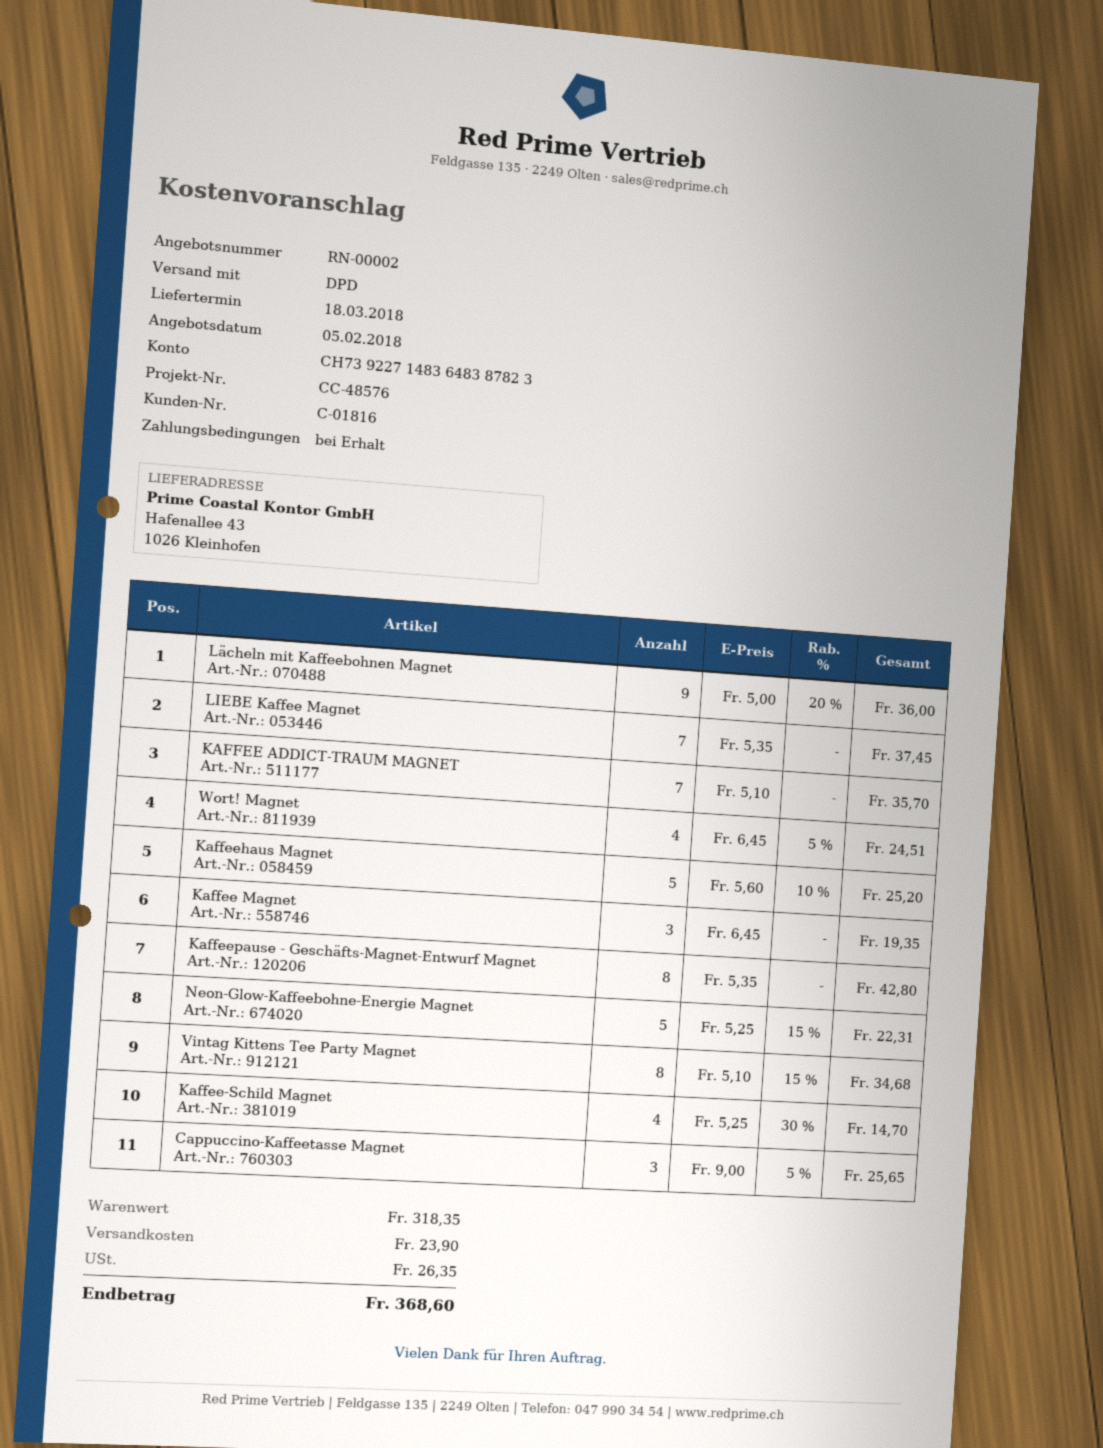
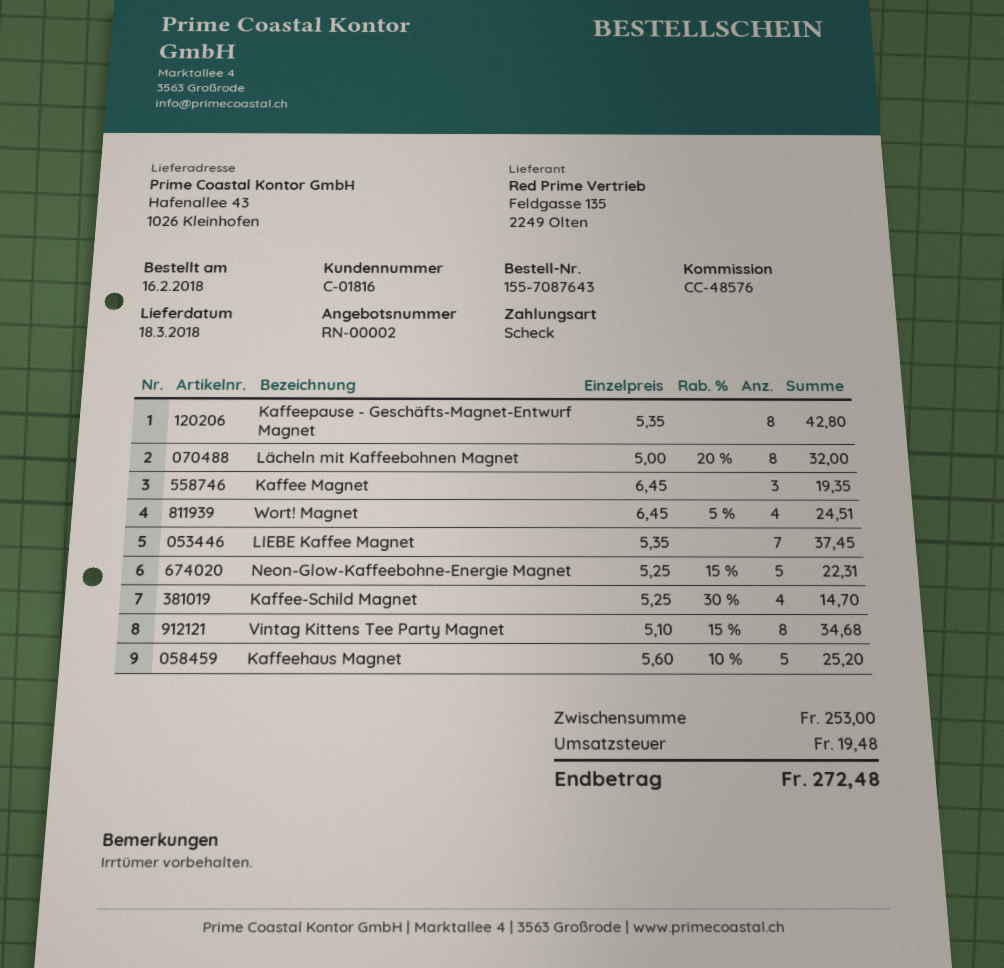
Lächeln mit Kaffeebohnen Magnet: 9 x 5.00 - 20% = 36.00 -> 8 x 5.00 - 20% = 32.00
KAFFEE ADDICT-TRAUM MAGNET: 7 x 5.10 = 35.70 -> none
Cappuccino-Kaffeetasse Magnet: 3 x 9.00 - 5% = 25.65 -> none
subtotal: 318.35 -> 253.00
shipping: 23.90 -> none
tax: 26.35 -> 19.48
total: 368.60 -> 272.48

